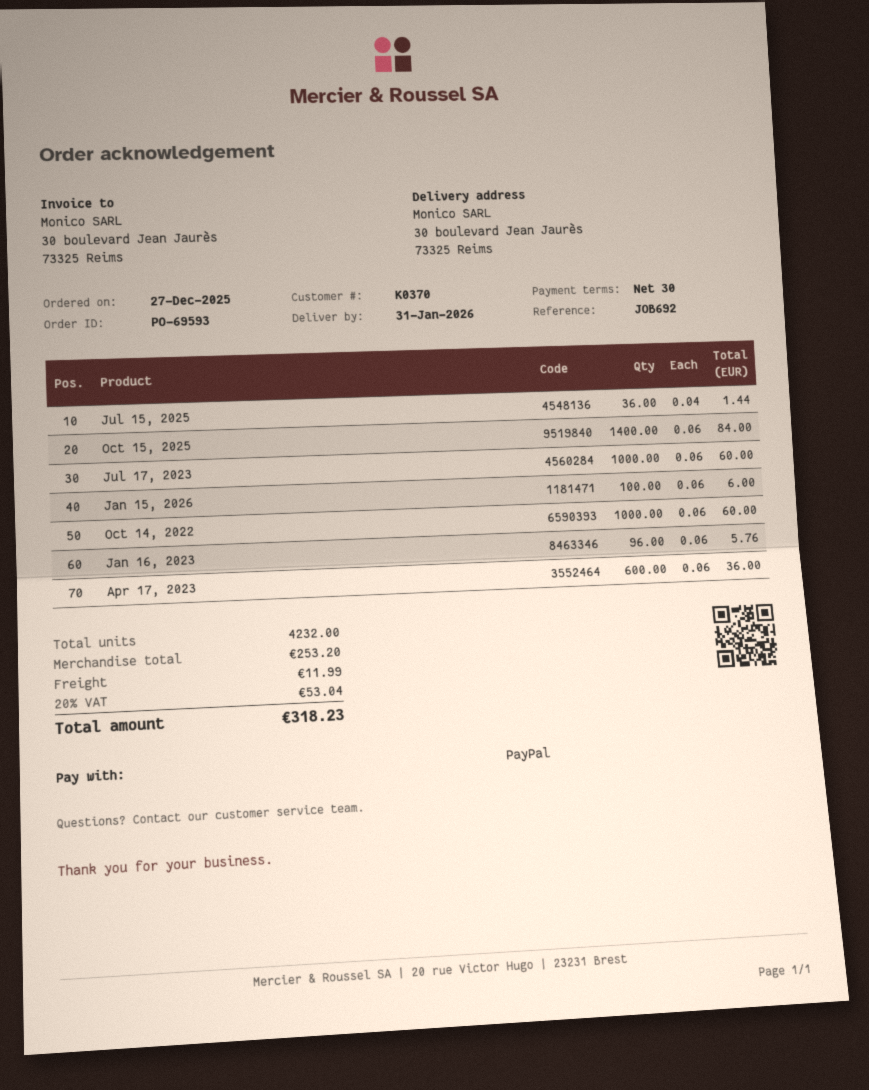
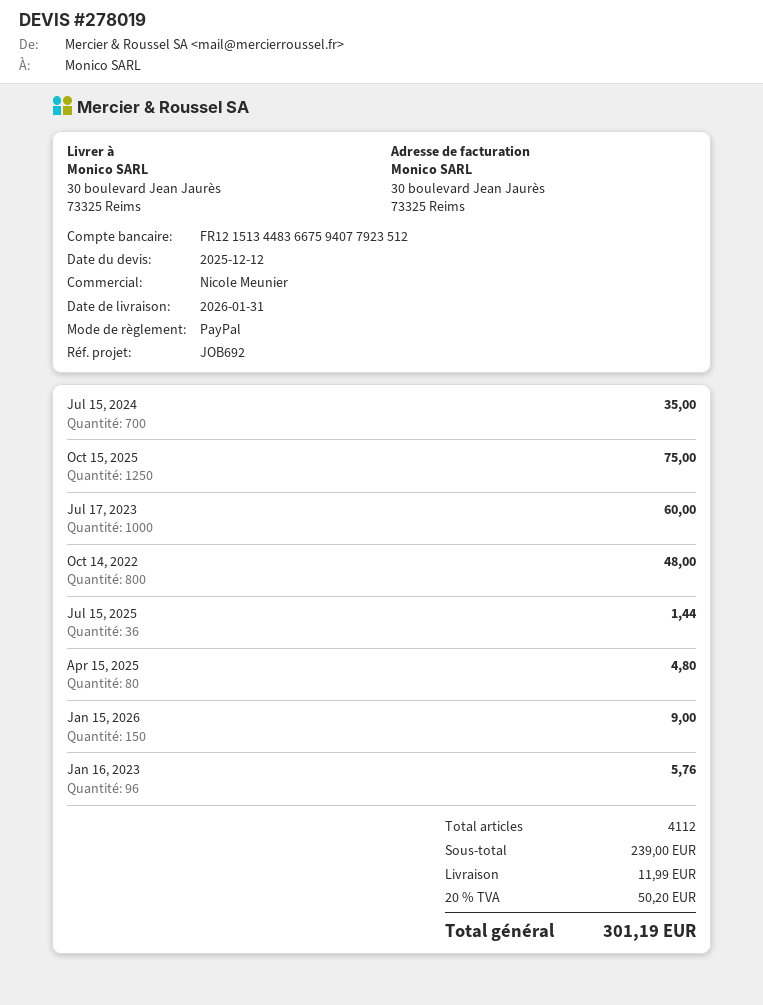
Oct 15, 2025: 1400 for 84.00 -> 1250 for 75.00
Jan 15, 2026: 100 for 6.00 -> 150 for 9.00
Oct 14, 2022: 1000 for 60.00 -> 800 for 48.00
Apr 17, 2023: 600 for 36.00 -> none
Jul 15, 2024: none -> 700 for 35.00
Apr 15, 2025: none -> 80 for 4.80
total quantity: 4232 -> 4112
subtotal: 253.20 -> 239.00
tax: 20% = 53.04 -> 20% = 50.20
total: 318.23 -> 301.19

